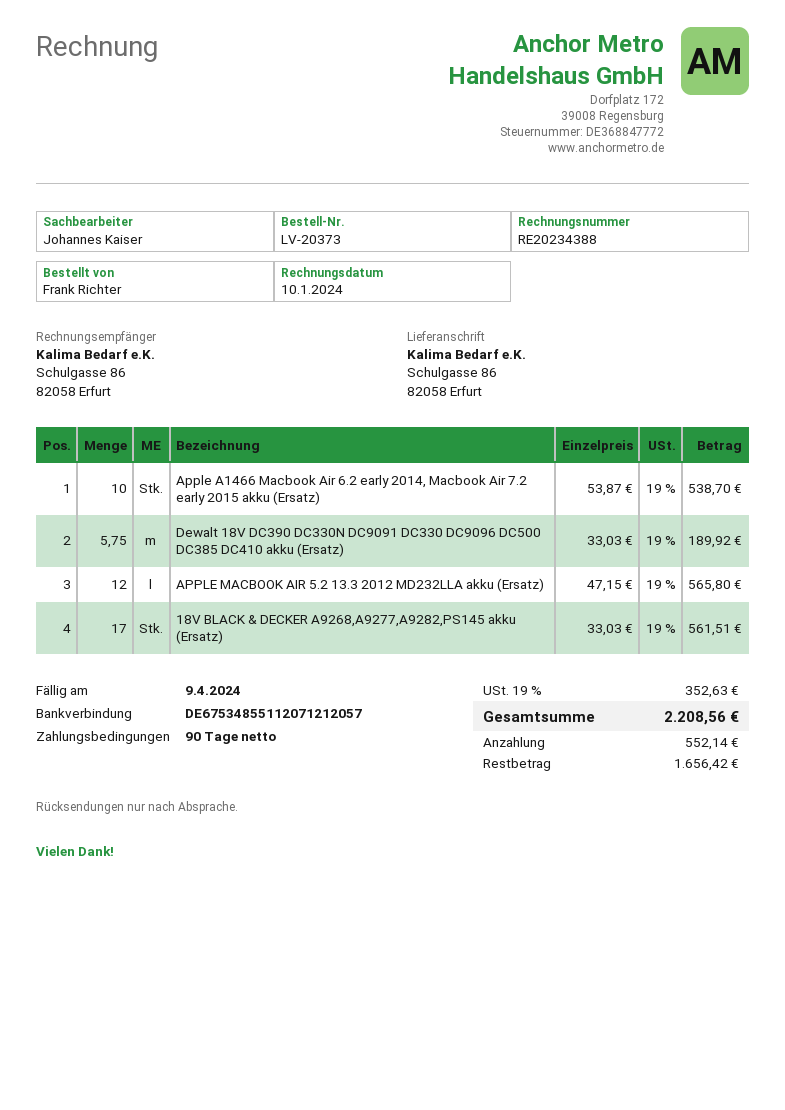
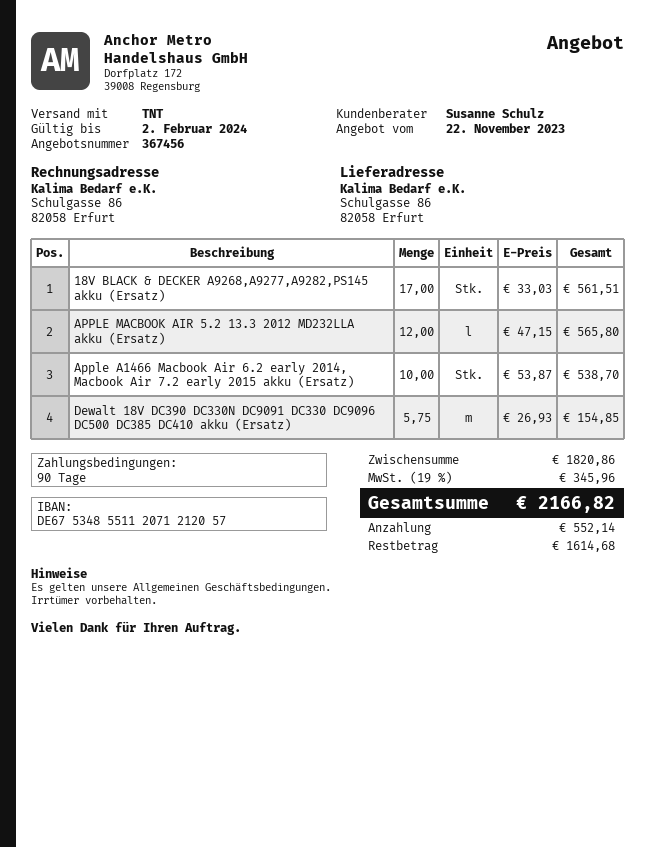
sales rep: Johannes Kaiser -> Susanne Schulz
Dewalt 18V DC390 DC330N DC9091 DC330 DC9096 DC500 DC385 DC410 akku (Ersatz): 5.75 x 33.03 = 189.92 -> 5.75 x 26.93 = 154.85
tax: 19% = 352.63 -> 19% = 345.96
total: 2208.56 -> 2166.82
balance: 1656.42 -> 1614.68

